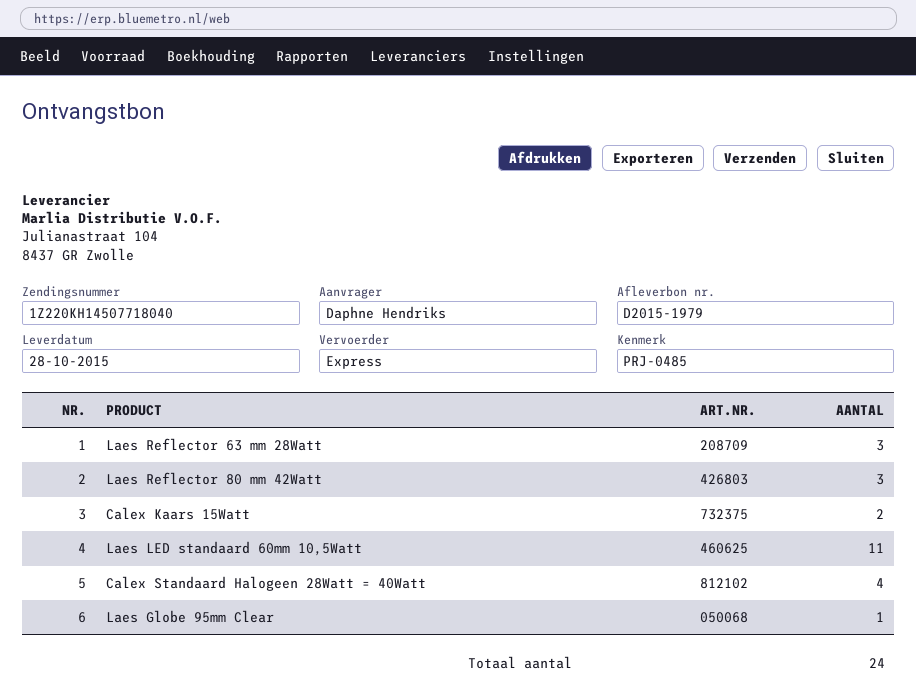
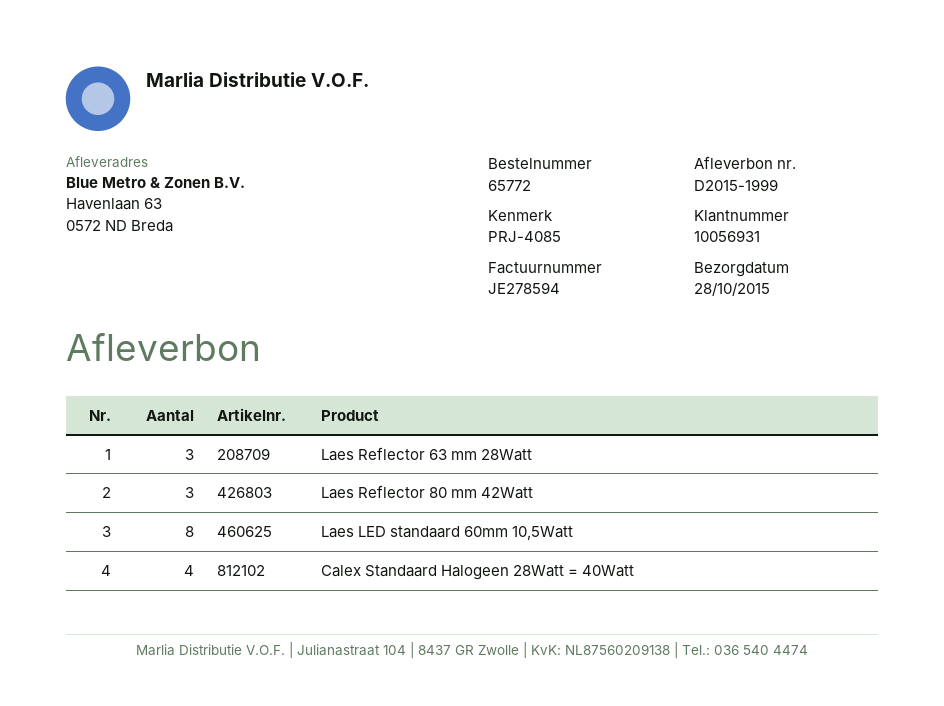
delivery note number: D2015-1979 -> D2015-1999
reference: PRJ-0485 -> PRJ-4085
Calex Kaars 15Watt: 2 -> none
Laes LED standaard 60mm 10,5Watt: 11 -> 8
Laes Globe 95mm Clear: 1 -> none

